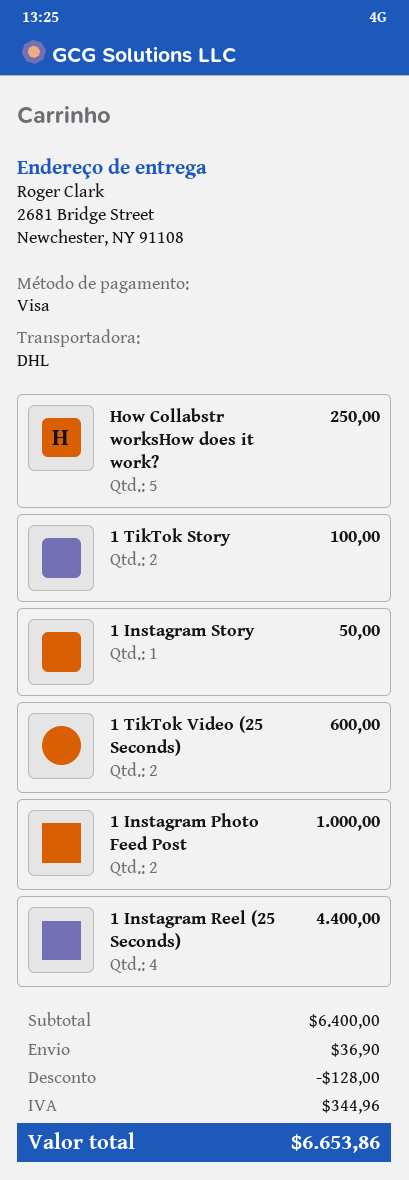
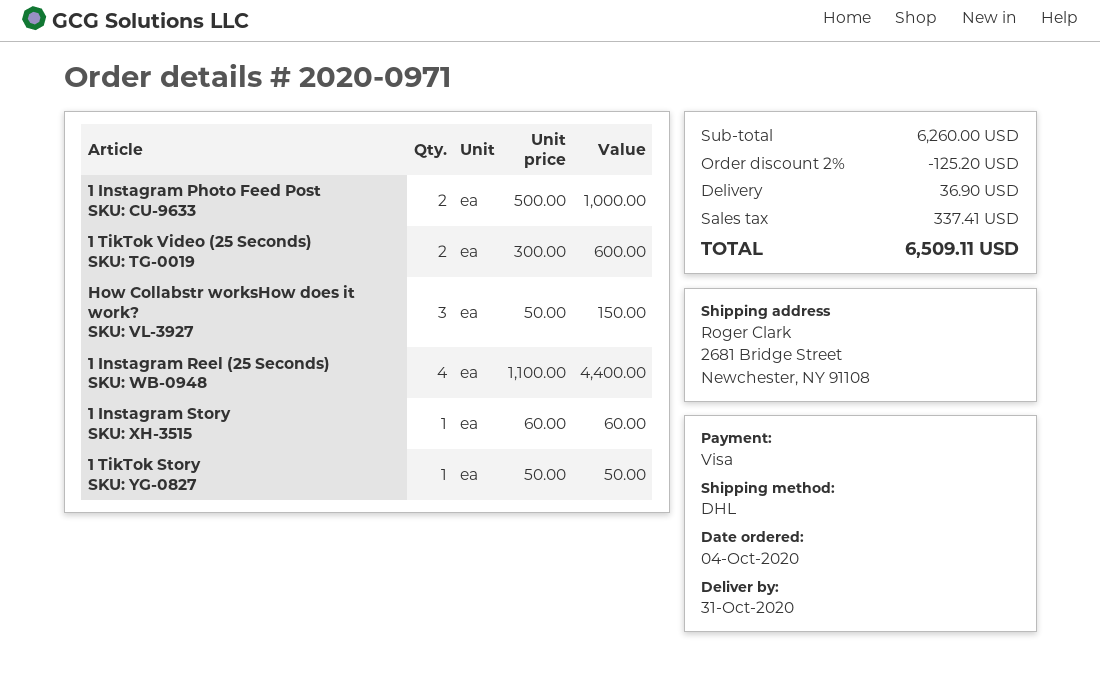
How Collabstr worksHow does it work?: 5 for 250.00 -> 3 for 150.00
1 TikTok Story: 2 for 100.00 -> 1 for 50.00
1 Instagram Story: 1 for 50.00 -> 1 for 60.00
subtotal: 6400.00 -> 6260.00
discount: 128.00 -> 125.20
tax: 344.96 -> 337.41
total: 6653.86 -> 6509.11

